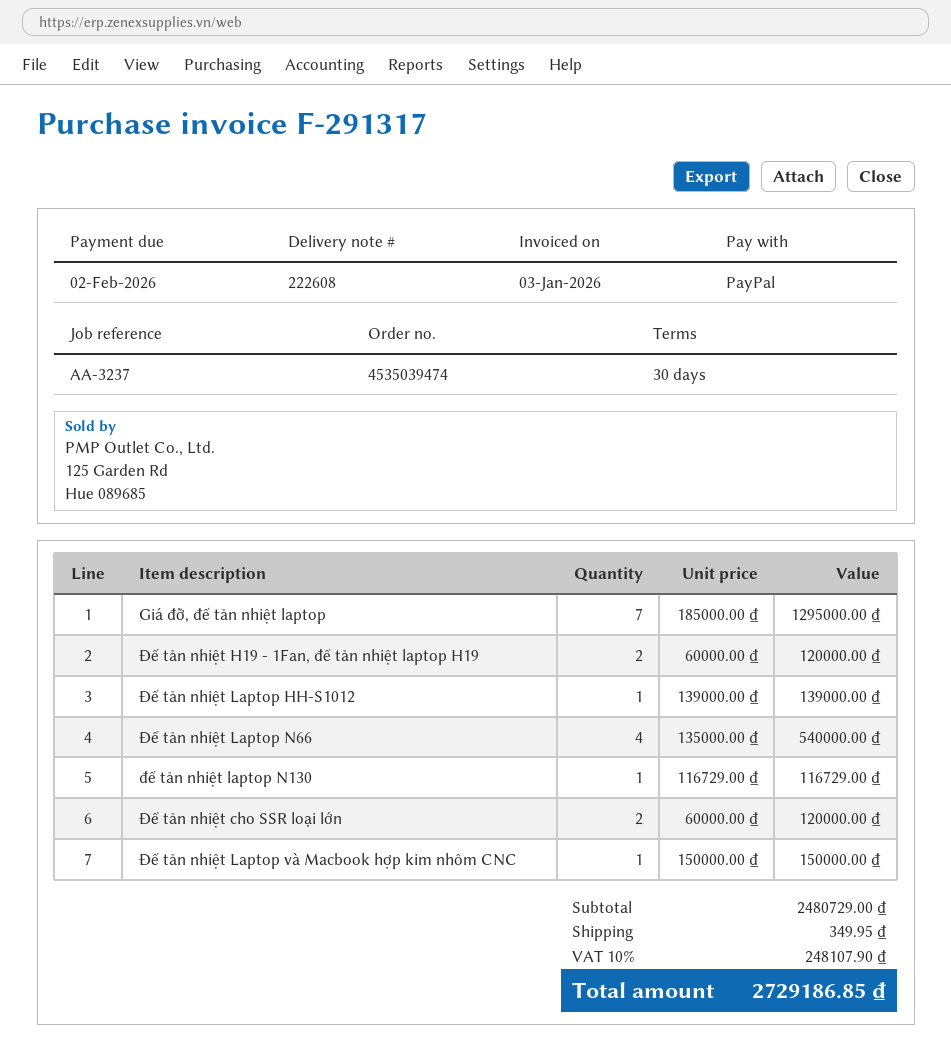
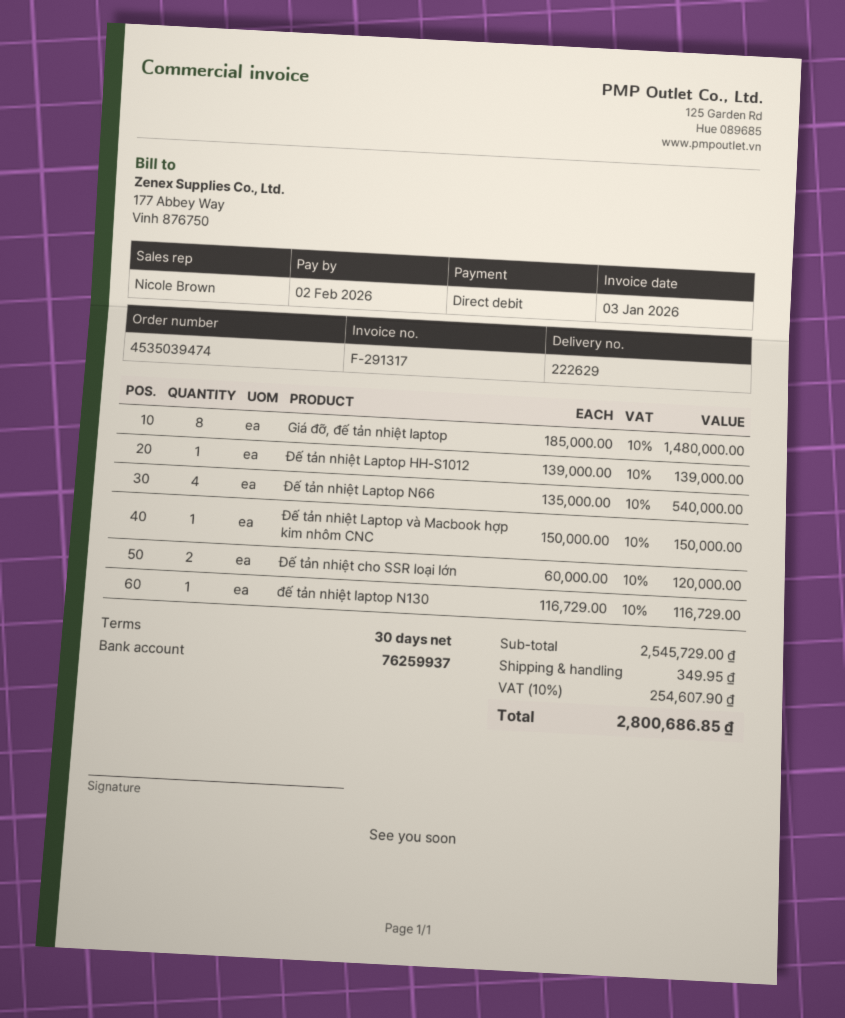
delivery note number: 222608 -> 222629
payment method: PayPal -> direct debit
Giá đỡ, đế tản nhiệt laptop: 7 x 185000.00 = 1295000.00 -> 8 x 185000.00 = 1480000.00
Đế tản nhiệt H19 - 1Fan, đế tản nhiệt laptop H19: 2 x 60000.00 = 120000.00 -> none
subtotal: 2480729.00 -> 2545729.00
tax: 10% = 248107.90 -> 10% = 254607.90
total: 2729186.85 -> 2800686.85

